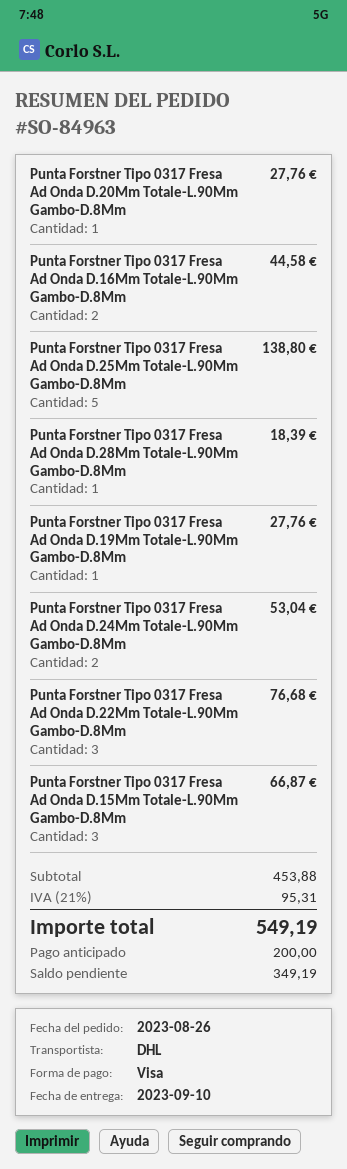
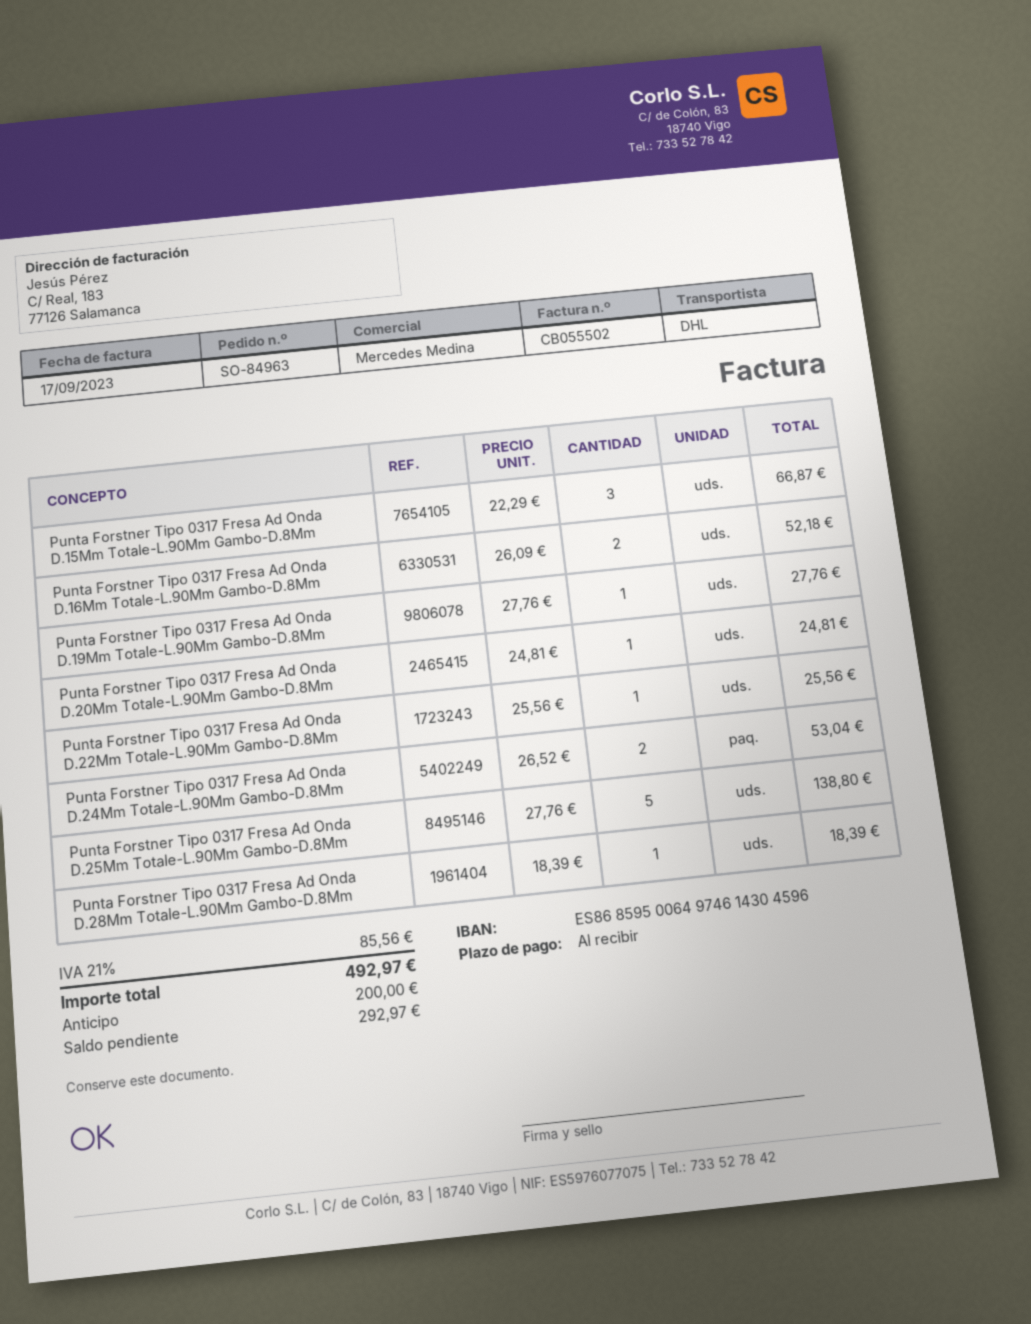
Punta Forstner Tipo 0317 Fresa Ad Onda D.20Mm Totale-L.90Mm Gambo-D.8Mm: 1 for 27.76 -> 1 for 24.81
Punta Forstner Tipo 0317 Fresa Ad Onda D.16Mm Totale-L.90Mm Gambo-D.8Mm: 2 for 44.58 -> 2 for 52.18
Punta Forstner Tipo 0317 Fresa Ad Onda D.22Mm Totale-L.90Mm Gambo-D.8Mm: 3 for 76.68 -> 1 for 25.56
tax: 21% = 95.31 -> 21% = 85.56
total: 549.19 -> 492.97
balance: 349.19 -> 292.97

